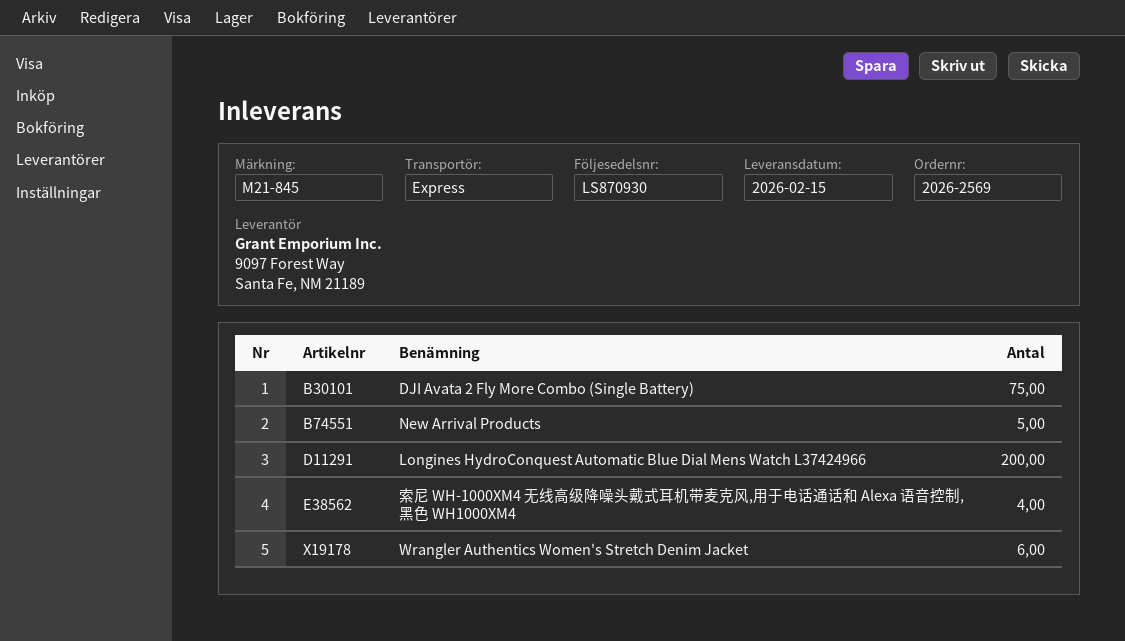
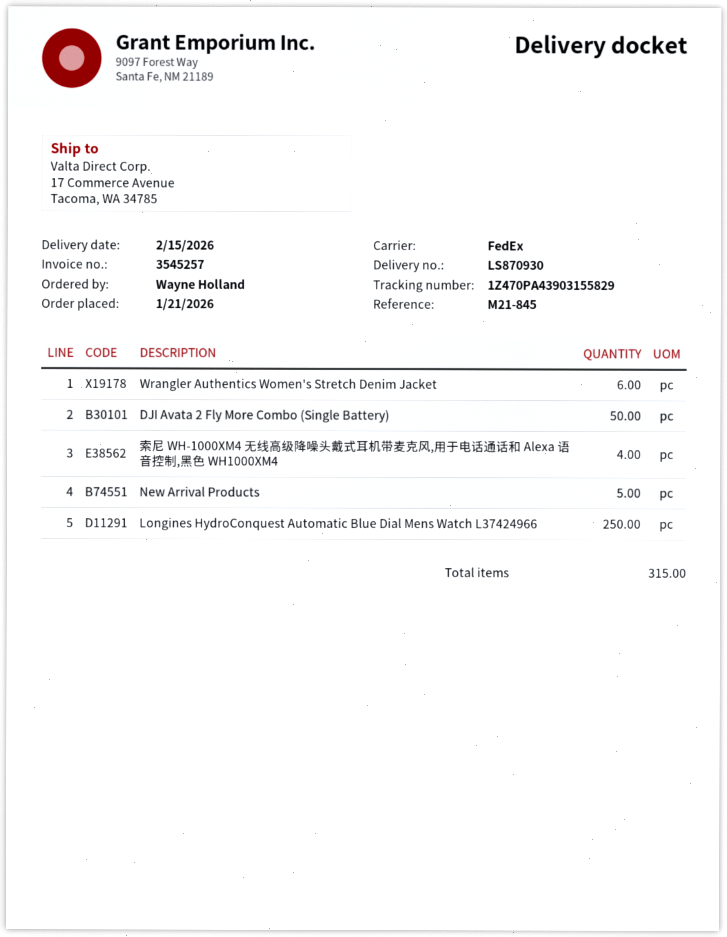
shipping method: express -> FedEx
DJI Avata 2 Fly More Combo (Single Battery): 75 -> 50
Longines HydroConquest Automatic Blue Dial Mens Watch L37424966: 200 -> 250

